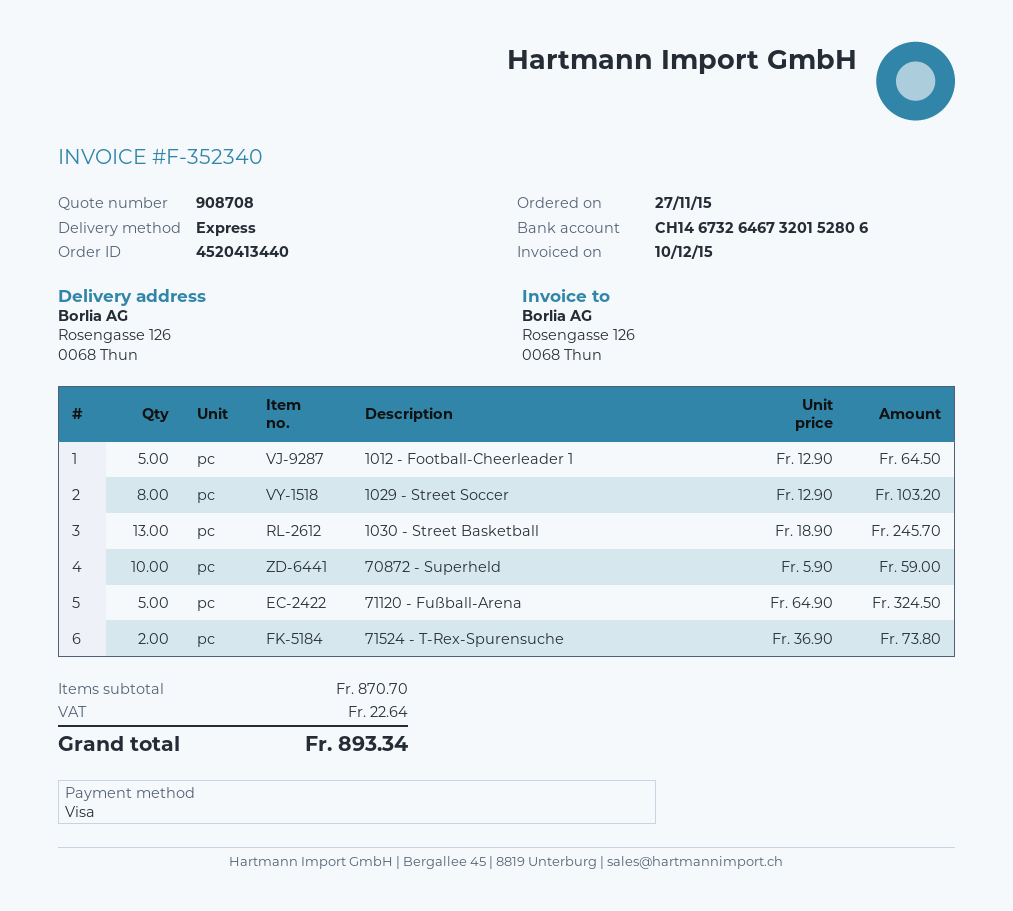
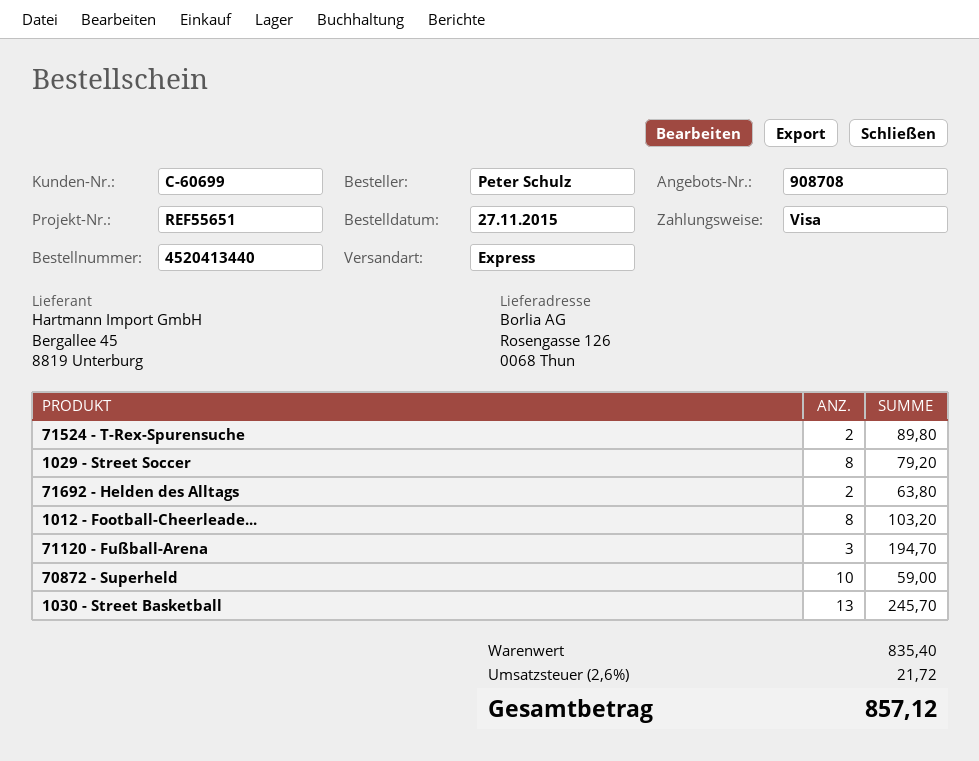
1012 - Football-Cheerleader 1: 5 for 64.50 -> 8 for 103.20
1029 - Street Soccer: 8 for 103.20 -> 8 for 79.20
71120 - Fußball-Arena: 5 for 324.50 -> 3 for 194.70
71524 - T-Rex-Spurensuche: 2 for 73.80 -> 2 for 89.80
71692 - Helden des Alltags: none -> 2 for 63.80
subtotal: 870.70 -> 835.40
tax: 22.64 -> 21.72
total: 893.34 -> 857.12

